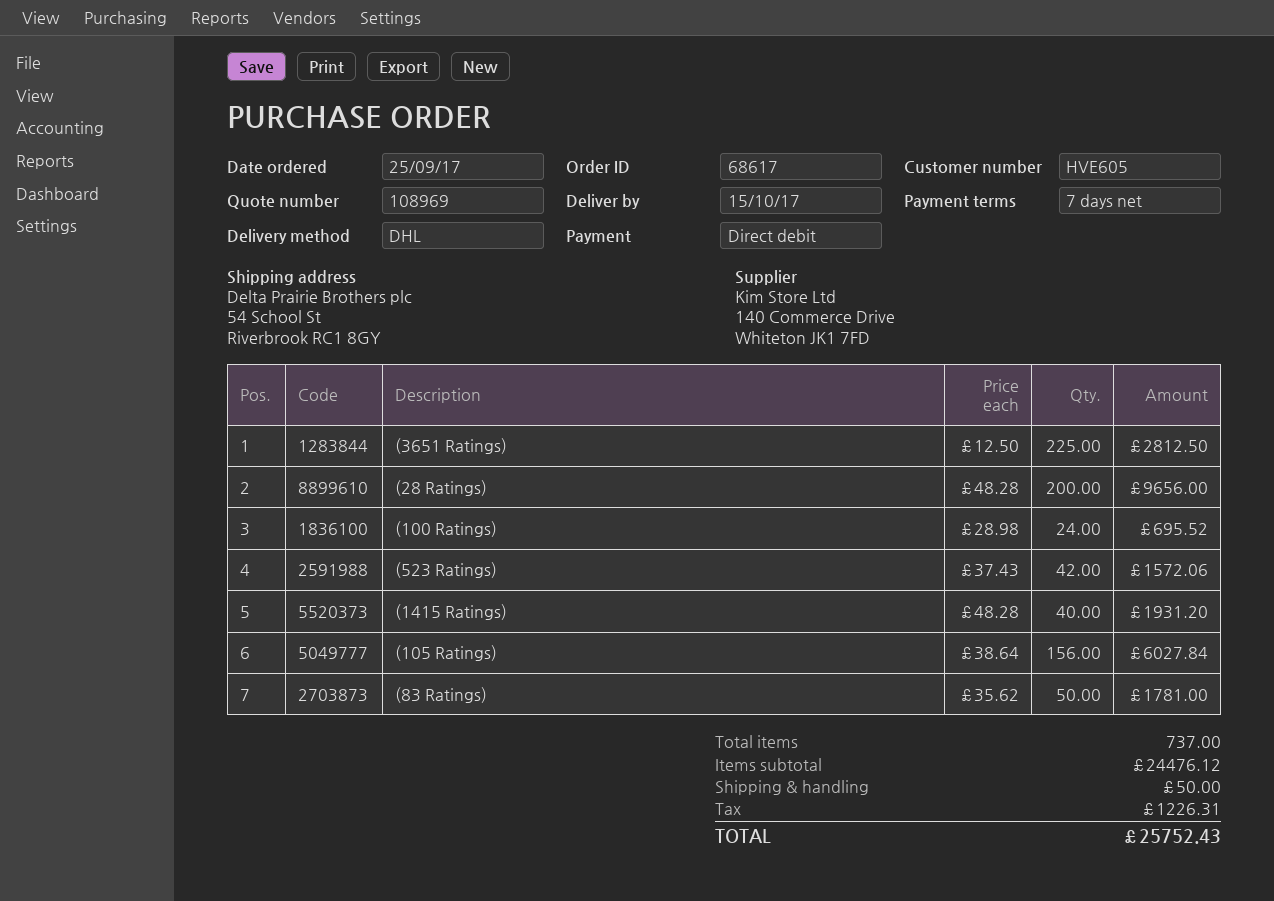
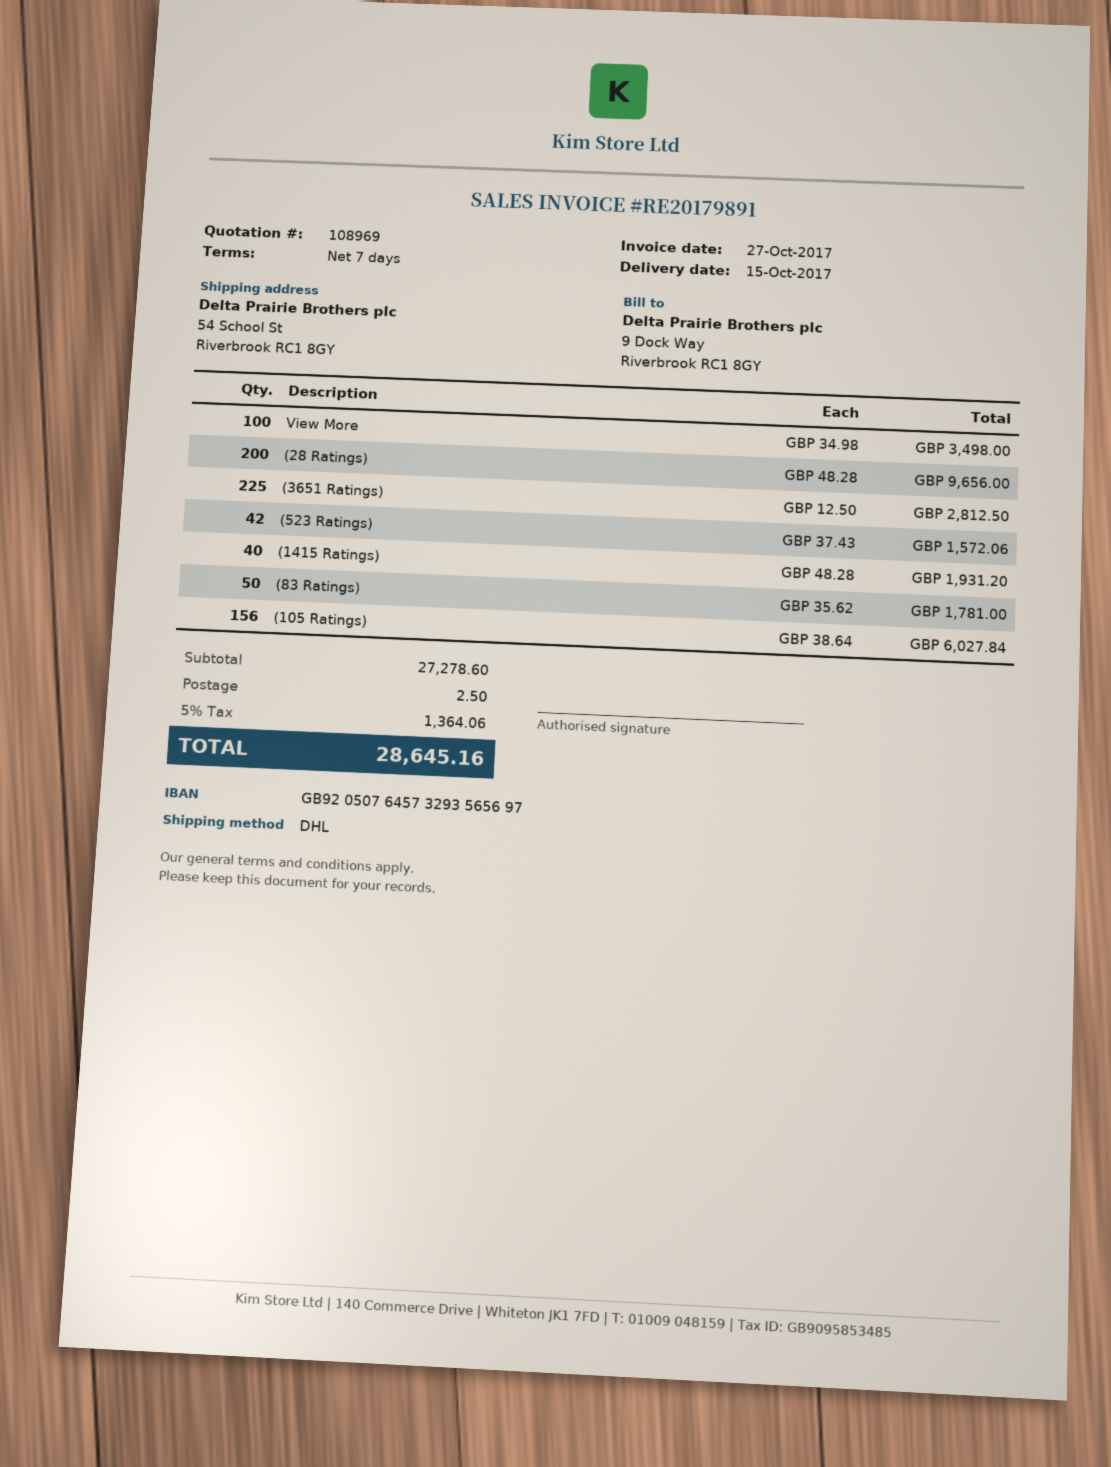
(100 Ratings): 24 x 28.98 = 695.52 -> none
View More: none -> 100 x 34.98 = 3498.00
subtotal: 24476.12 -> 27278.60
shipping: 50.00 -> 2.50
tax: 1226.31 -> 1364.06
total: 25752.43 -> 28645.16

